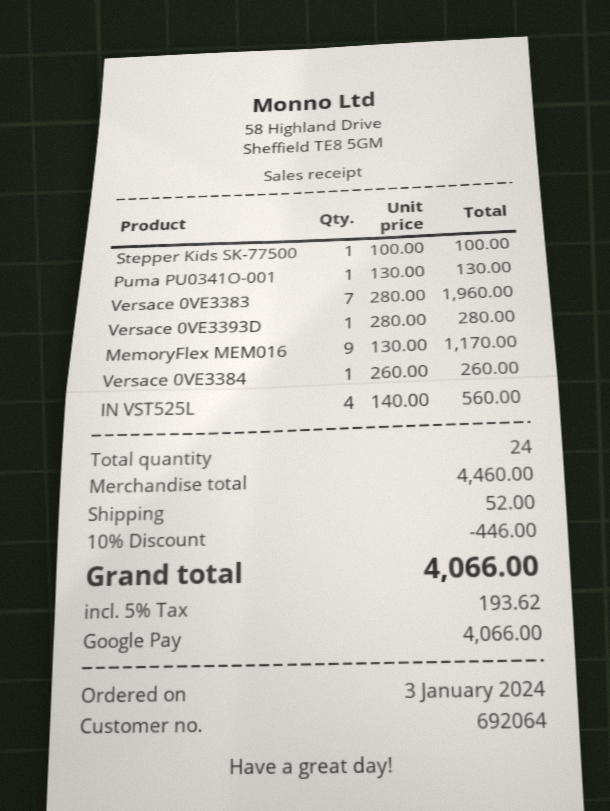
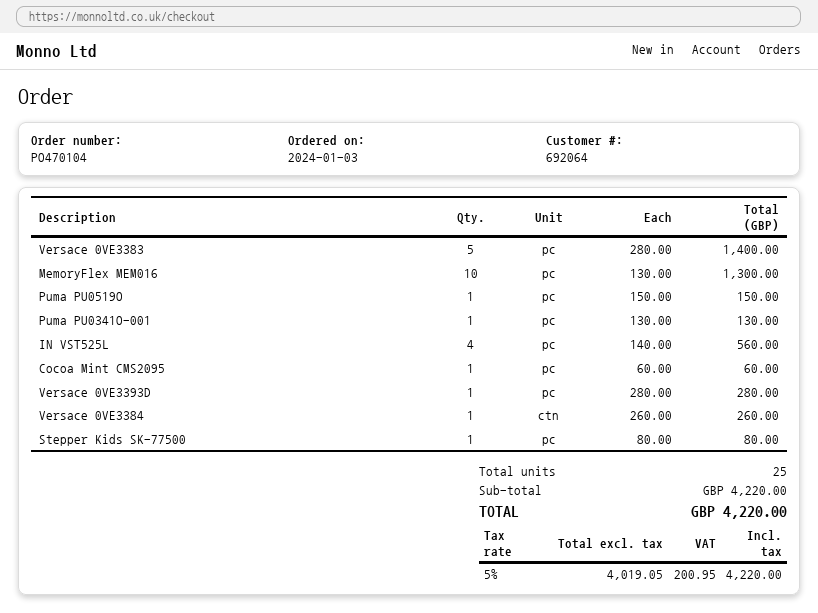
Stepper Kids SK-77500: 1 x 100.00 = 100.00 -> 1 x 80.00 = 80.00
Versace 0VE3383: 7 x 280.00 = 1960.00 -> 5 x 280.00 = 1400.00
MemoryFlex MEM016: 9 x 130.00 = 1170.00 -> 10 x 130.00 = 1300.00
Puma PU0519O: none -> 1 x 150.00 = 150.00
Cocoa Mint CMS2095: none -> 1 x 60.00 = 60.00
total quantity: 24 -> 25
subtotal: 4460.00 -> 4220.00
discount: 10% = 446.00 -> none
shipping: 52.00 -> none
tax: 5% = 193.62 -> 5% = 200.95
total: 4066.00 -> 4220.00

